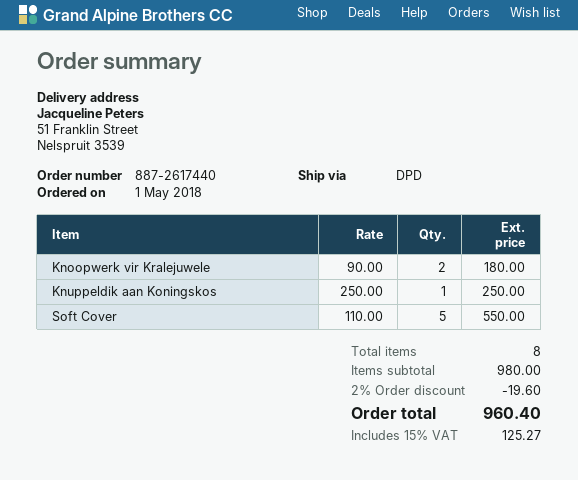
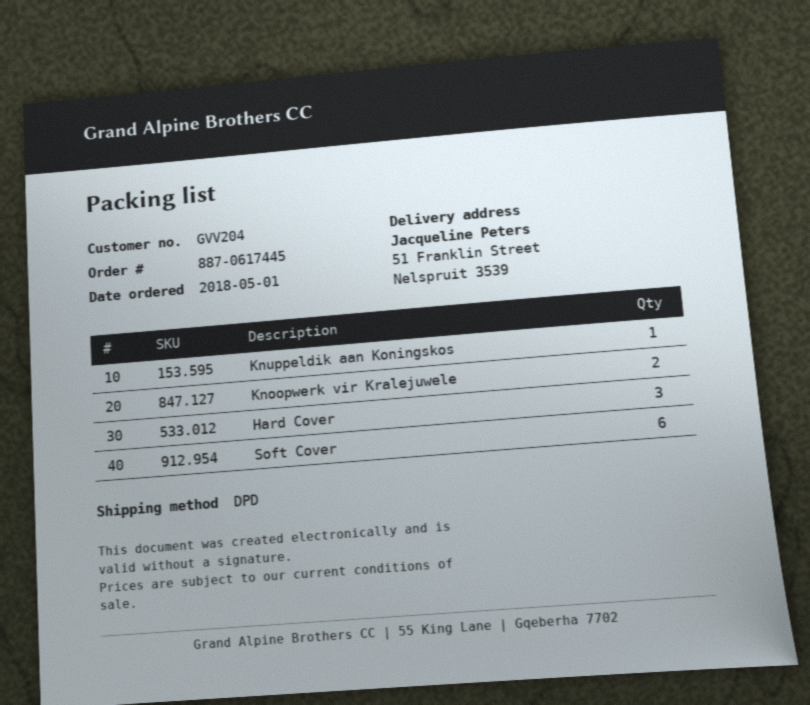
order number: 887-2617440 -> 887-0617445
Soft Cover: 5 -> 6
Hard Cover: none -> 3

